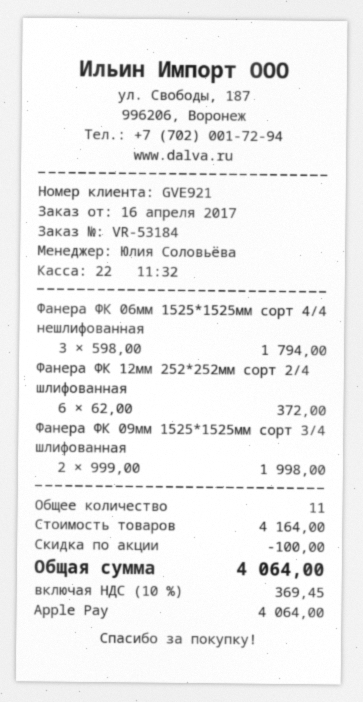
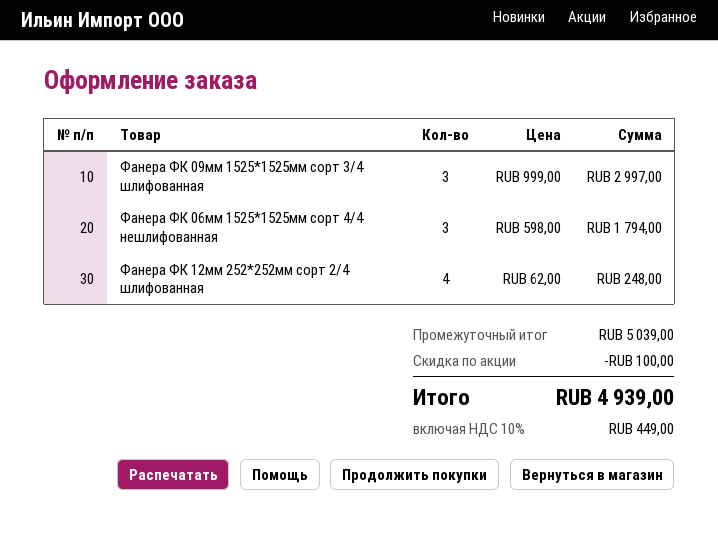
Фанера ФК 12мм 252*252мм сорт 2/4 шлифованная: 6 x 62.00 = 372.00 -> 4 x 62.00 = 248.00
Фанера ФК 09мм 1525*1525мм сорт 3/4 шлифованная: 2 x 999.00 = 1998.00 -> 3 x 999.00 = 2997.00
subtotal: 4164.00 -> 5039.00
tax: 10% = 369.45 -> 10% = 449.00
total: 4064.00 -> 4939.00

